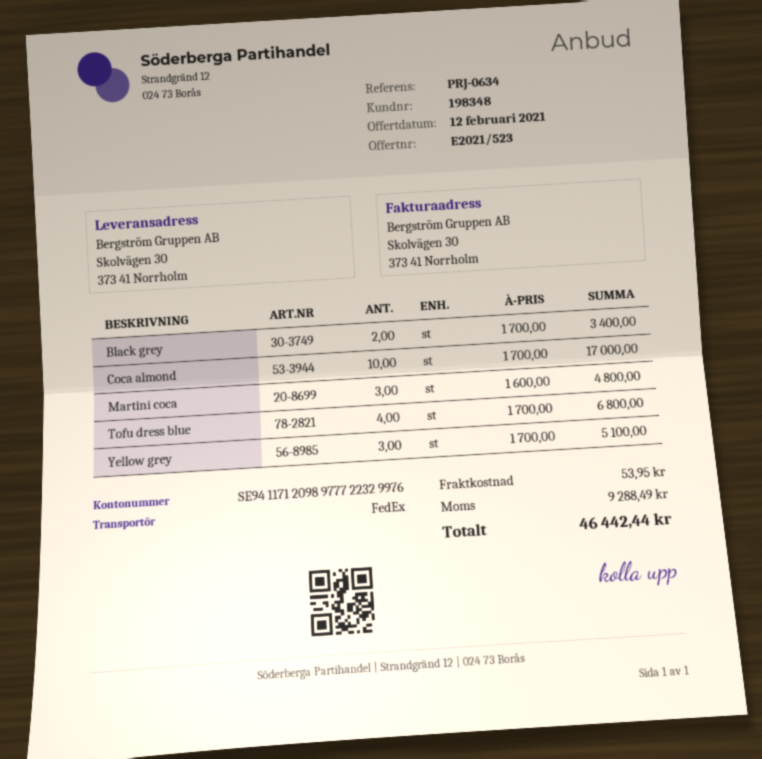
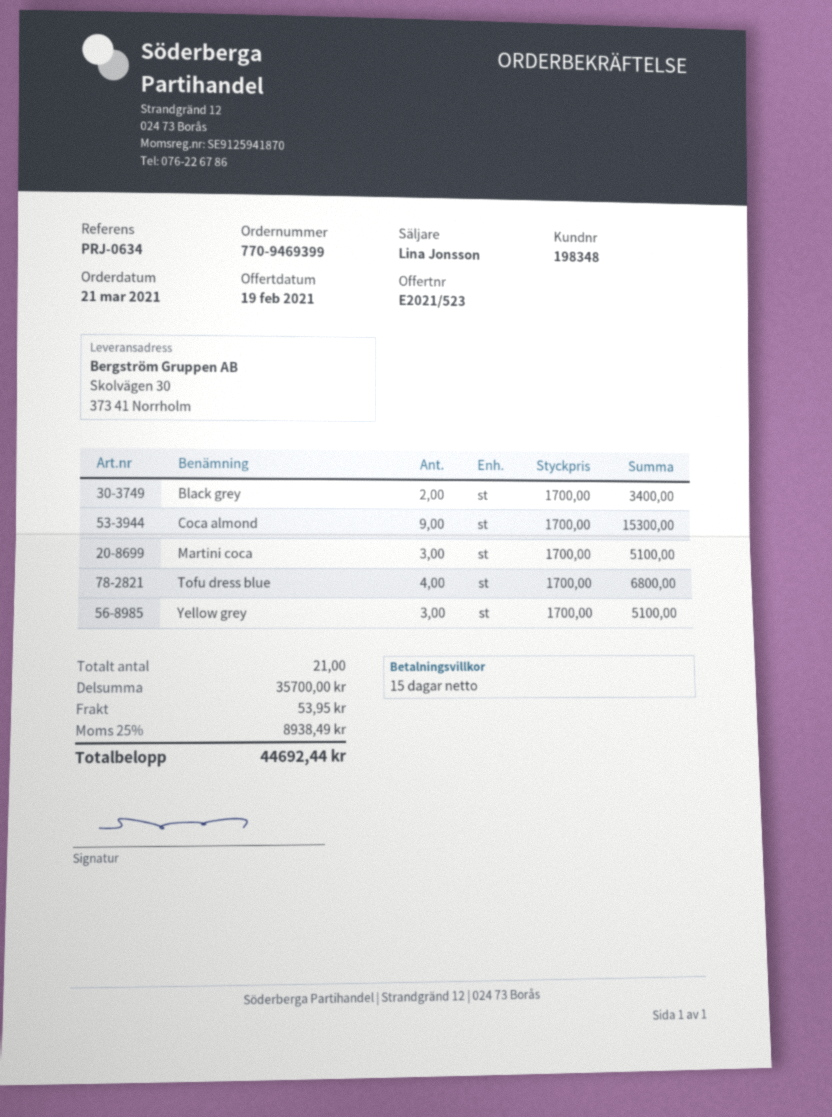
quote date: 2021-02-12 -> 2021-02-19
Coca almond: 10 x 1700.00 = 17000.00 -> 9 x 1700.00 = 15300.00
Martini coca: 3 x 1600.00 = 4800.00 -> 3 x 1700.00 = 5100.00
tax: 9288.49 -> 8938.49
total: 46442.44 -> 44692.44

